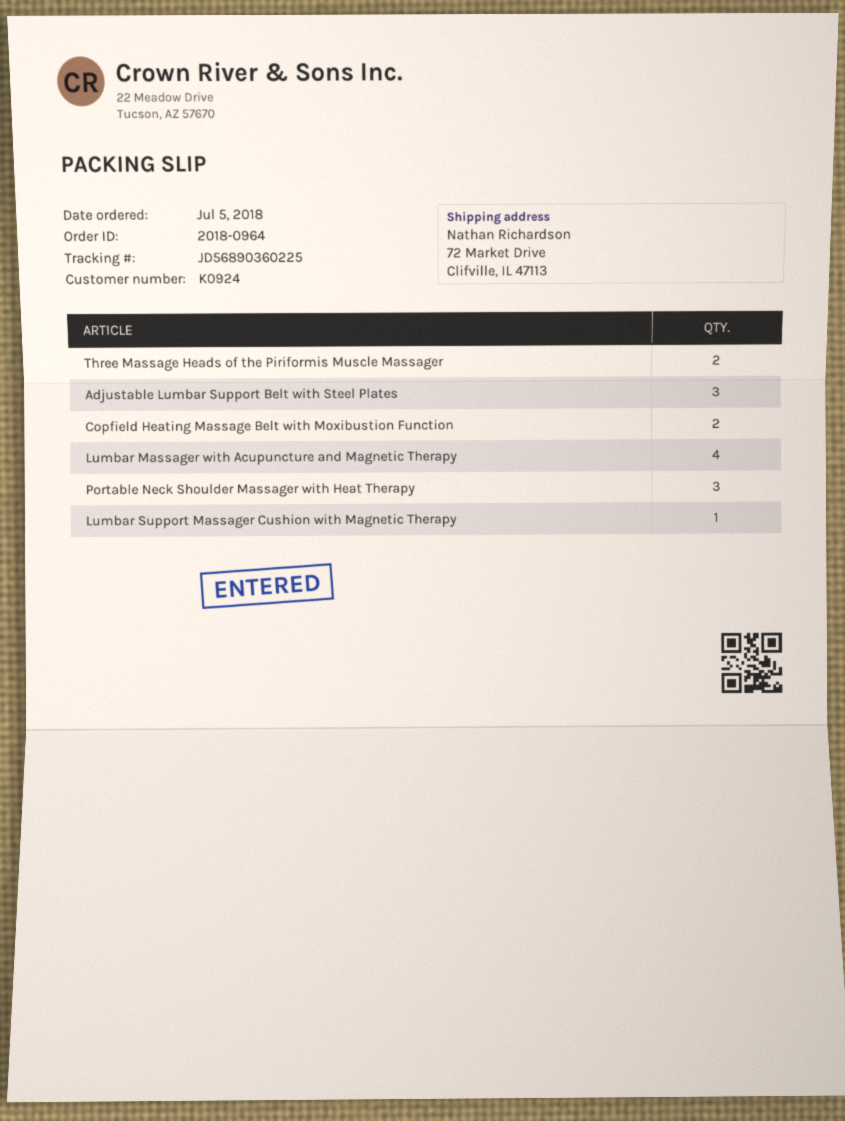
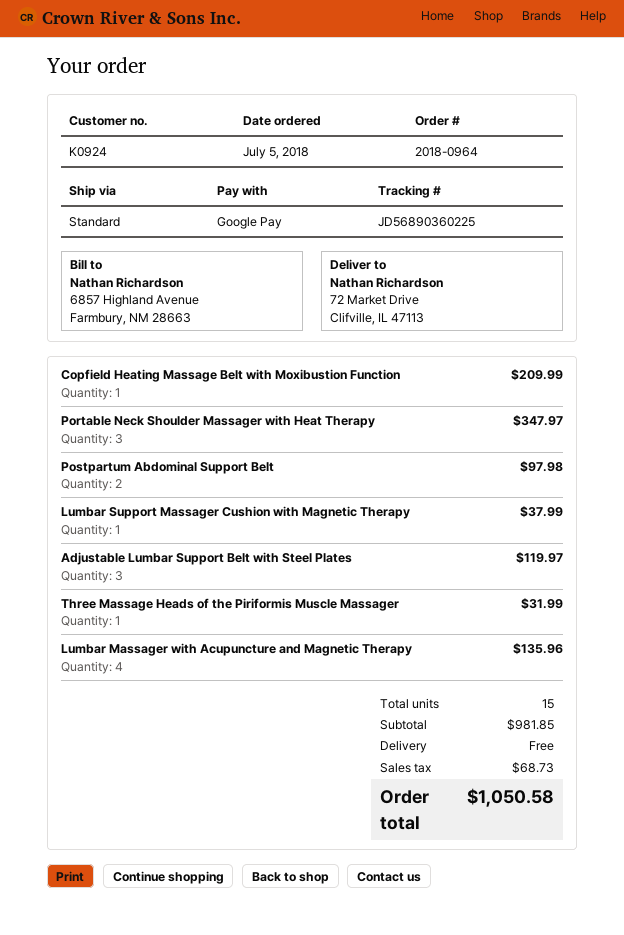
Three Massage Heads of the Piriformis Muscle Massager: 2 -> 1
Copfield Heating Massage Belt with Moxibustion Function: 2 -> 1
Postpartum Abdominal Support Belt: none -> 2

